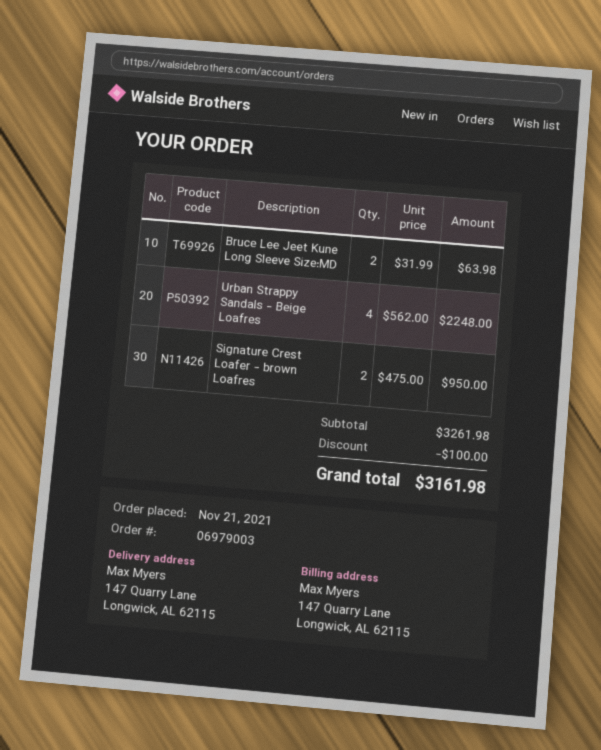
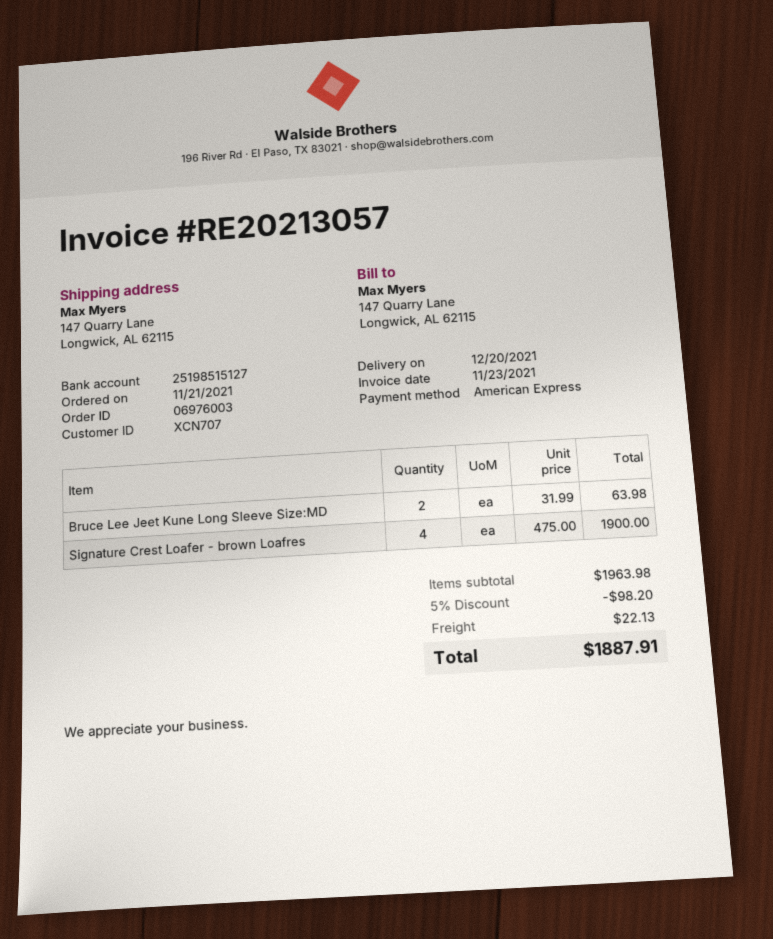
order number: 06979003 -> 06976003
Urban Strappy Sandals - Beige Loafres: 4 x 562.00 = 2248.00 -> none
Signature Crest Loafer - brown Loafres: 2 x 475.00 = 950.00 -> 4 x 475.00 = 1900.00
subtotal: 3261.98 -> 1963.98
discount: 100.00 -> 98.20
shipping: none -> 22.13
total: 3161.98 -> 1887.91

